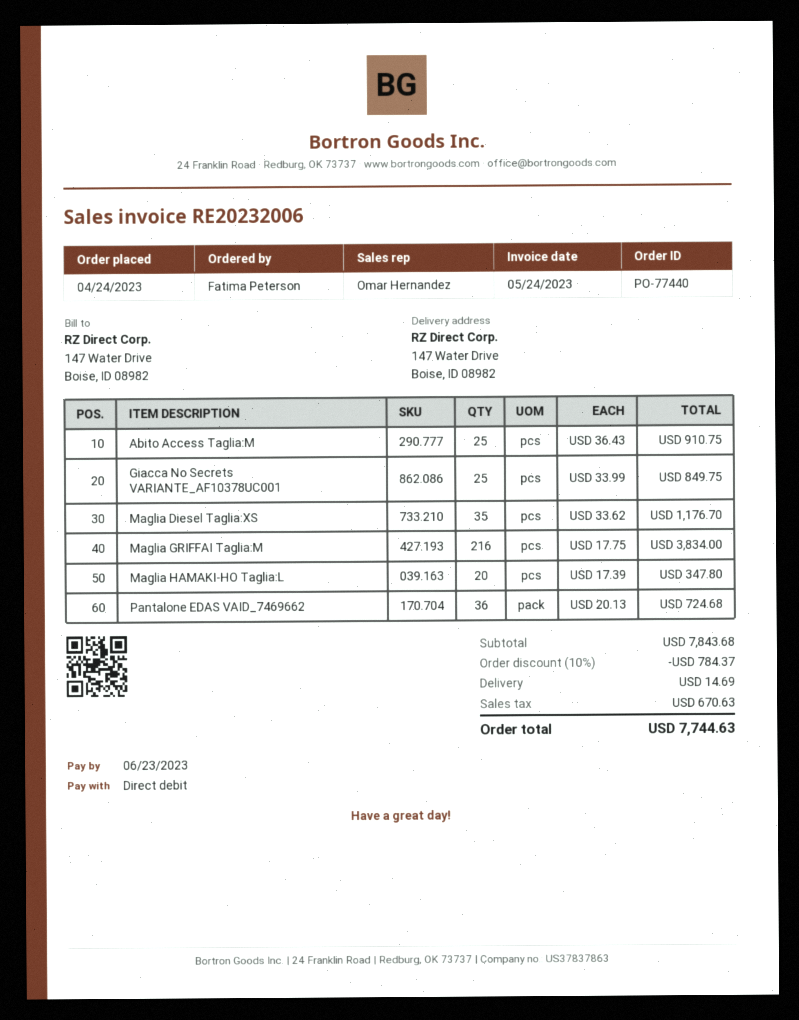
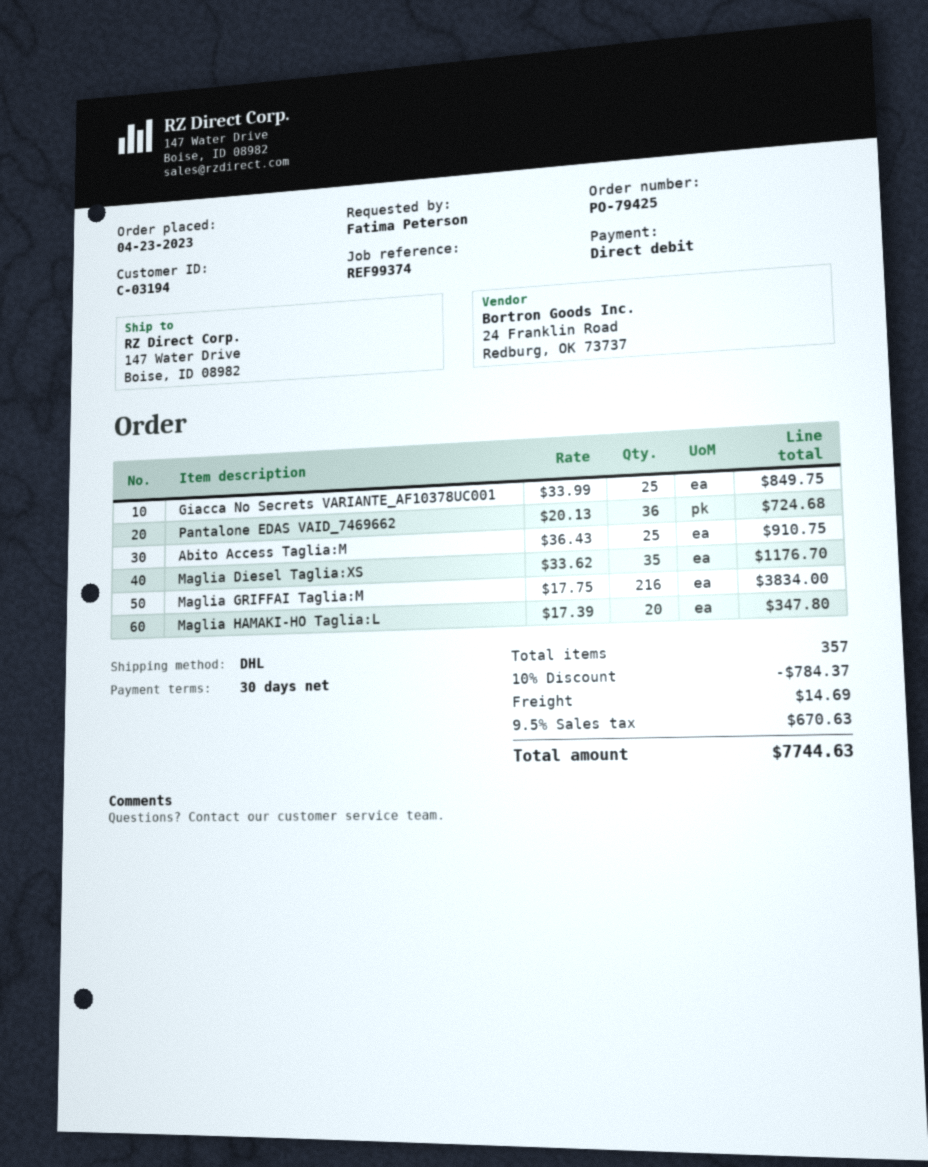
order number: PO-77440 -> PO-79425
order date: 2023-04-24 -> 2023-04-23

